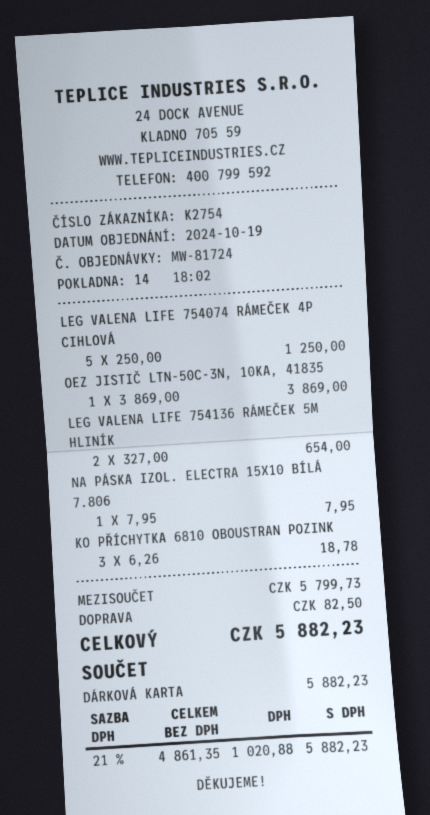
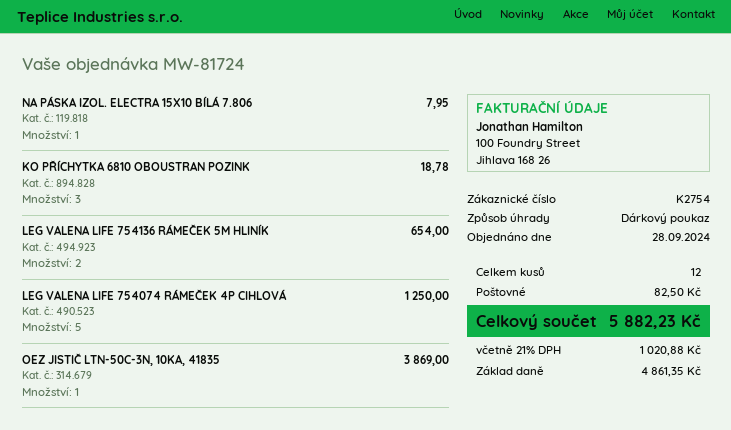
order date: 2024-10-19 -> 2024-09-28

